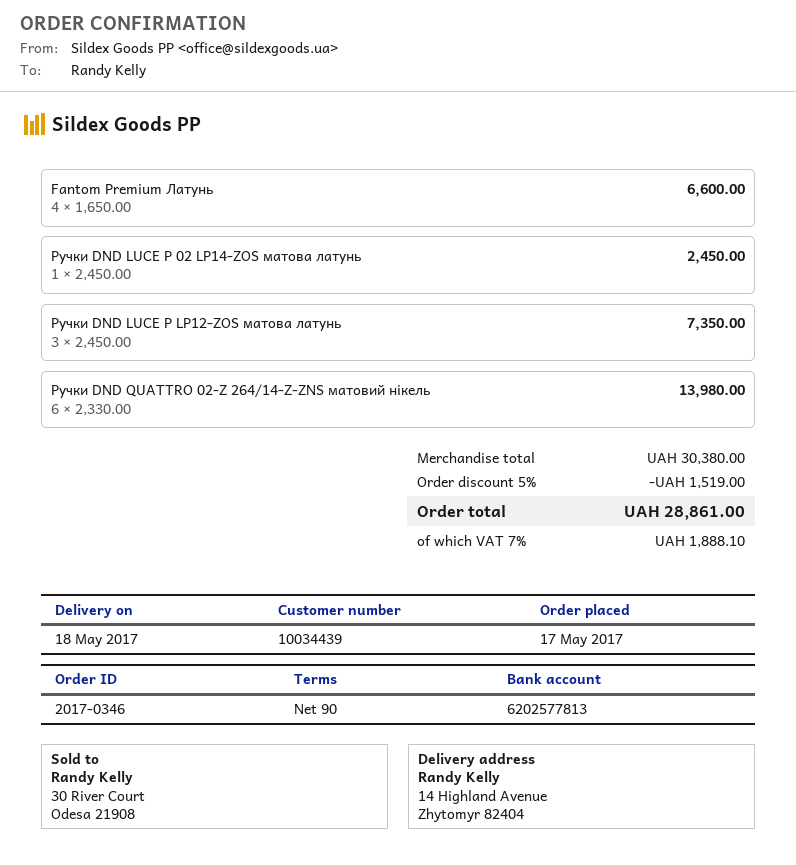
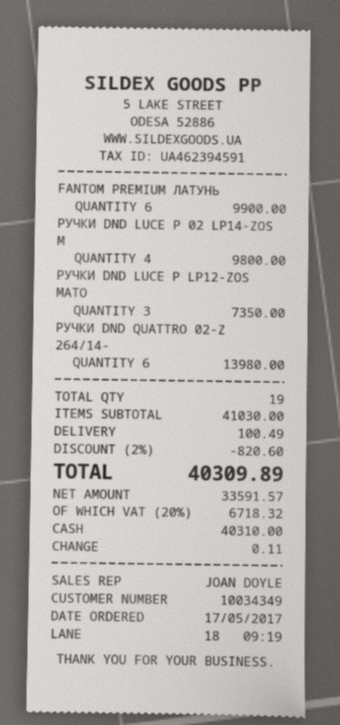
customer number: 10034439 -> 10034349
Fantom Premium Латунь: 4 for 6600.00 -> 6 for 9900.00
Ручки DND LUCE P 02 LP14-ZOS матова латунь: 1 for 2450.00 -> 4 for 9800.00
subtotal: 30380.00 -> 41030.00
discount: 5% = 1519.00 -> 2% = 820.60
shipping: none -> 100.49
tax: 7% = 1888.10 -> 20% = 6718.32
total: 28861.00 -> 40309.89

